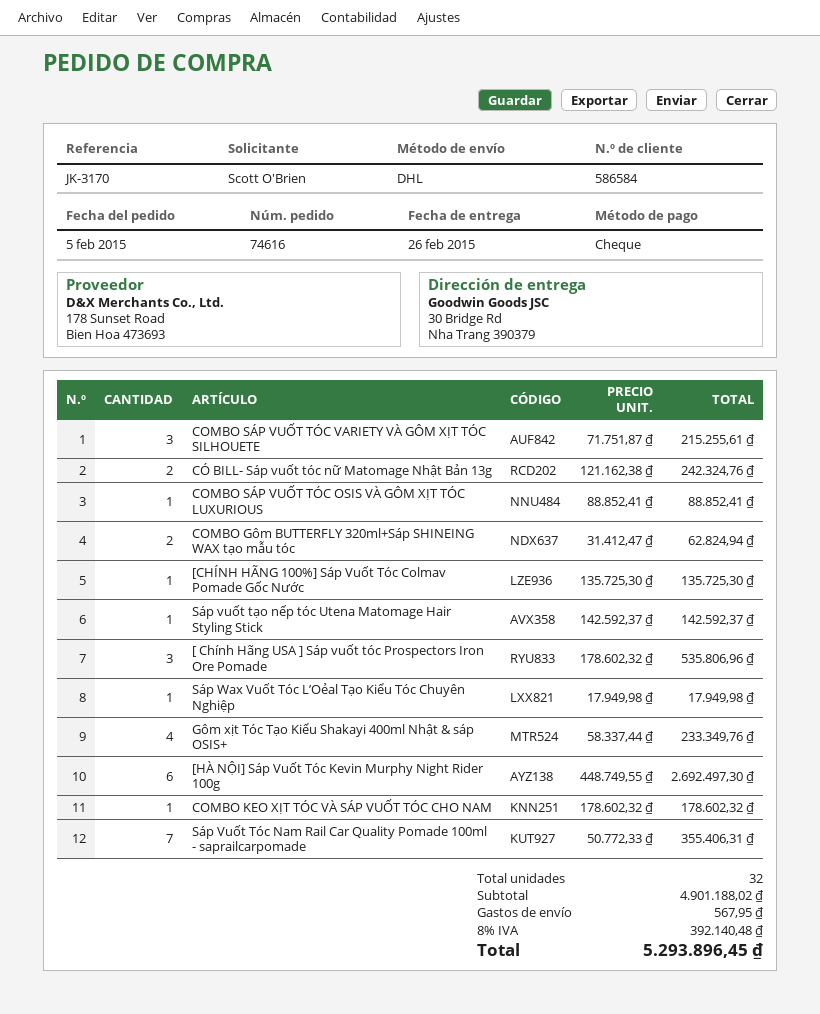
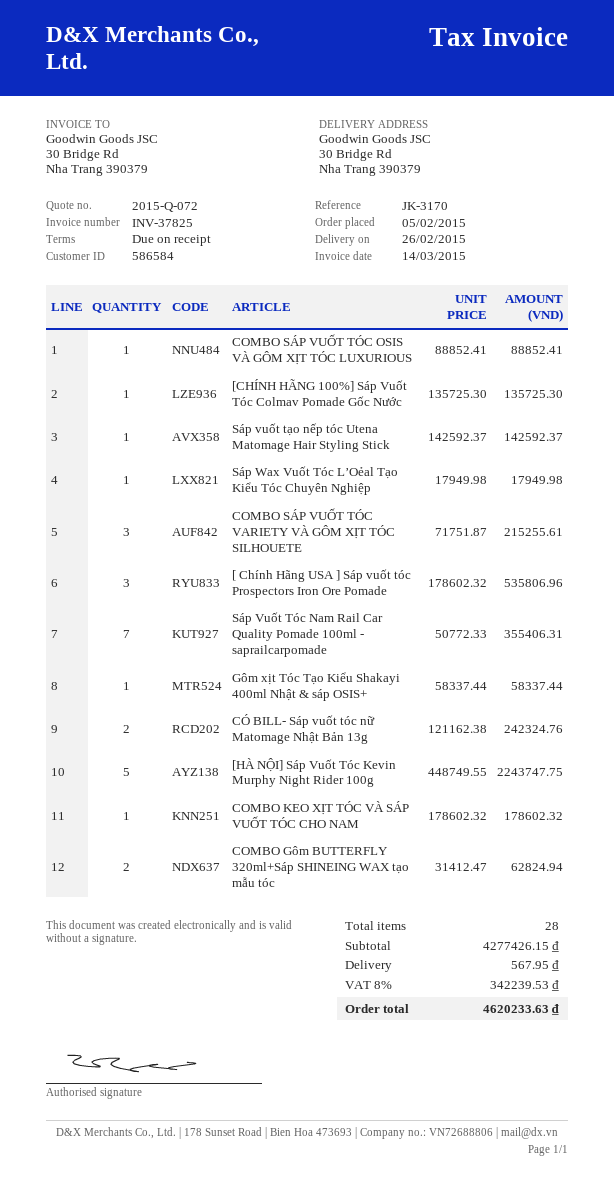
Gôm xịt Tóc Tạo Kiểu Shakayi 400ml Nhật & sáp OSIS+: 4 x 58337.44 = 233349.76 -> 1 x 58337.44 = 58337.44
[HÀ NỘI] Sáp Vuốt Tóc Kevin Murphy Night Rider 100g: 6 x 448749.55 = 2692497.30 -> 5 x 448749.55 = 2243747.75
total quantity: 32 -> 28
subtotal: 4901188.02 -> 4277426.15
tax: 8% = 392140.48 -> 8% = 342239.53
total: 5293896.45 -> 4620233.63

